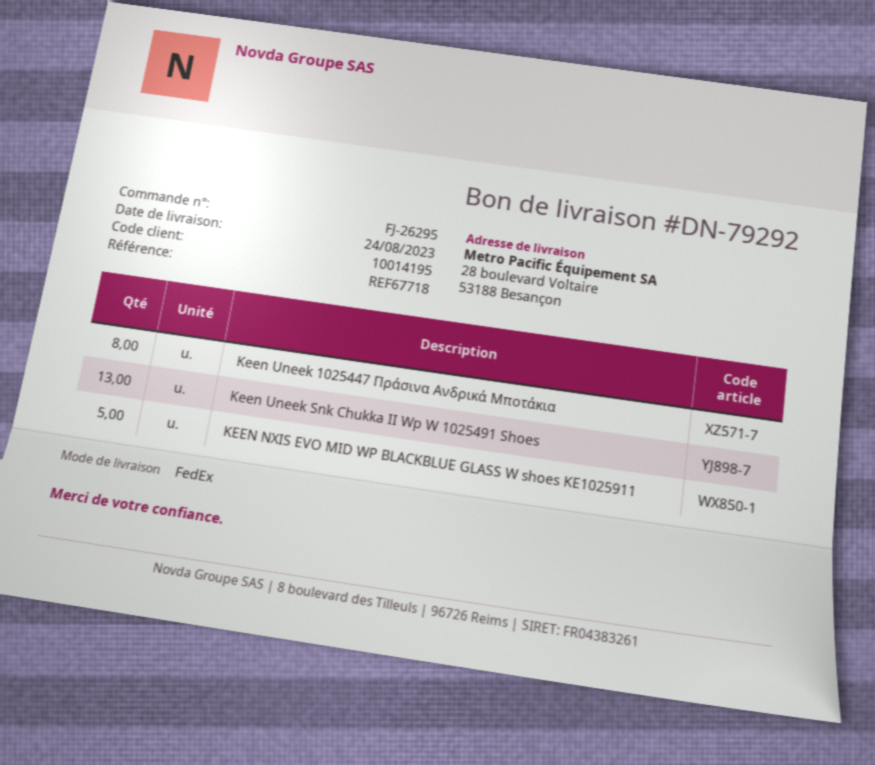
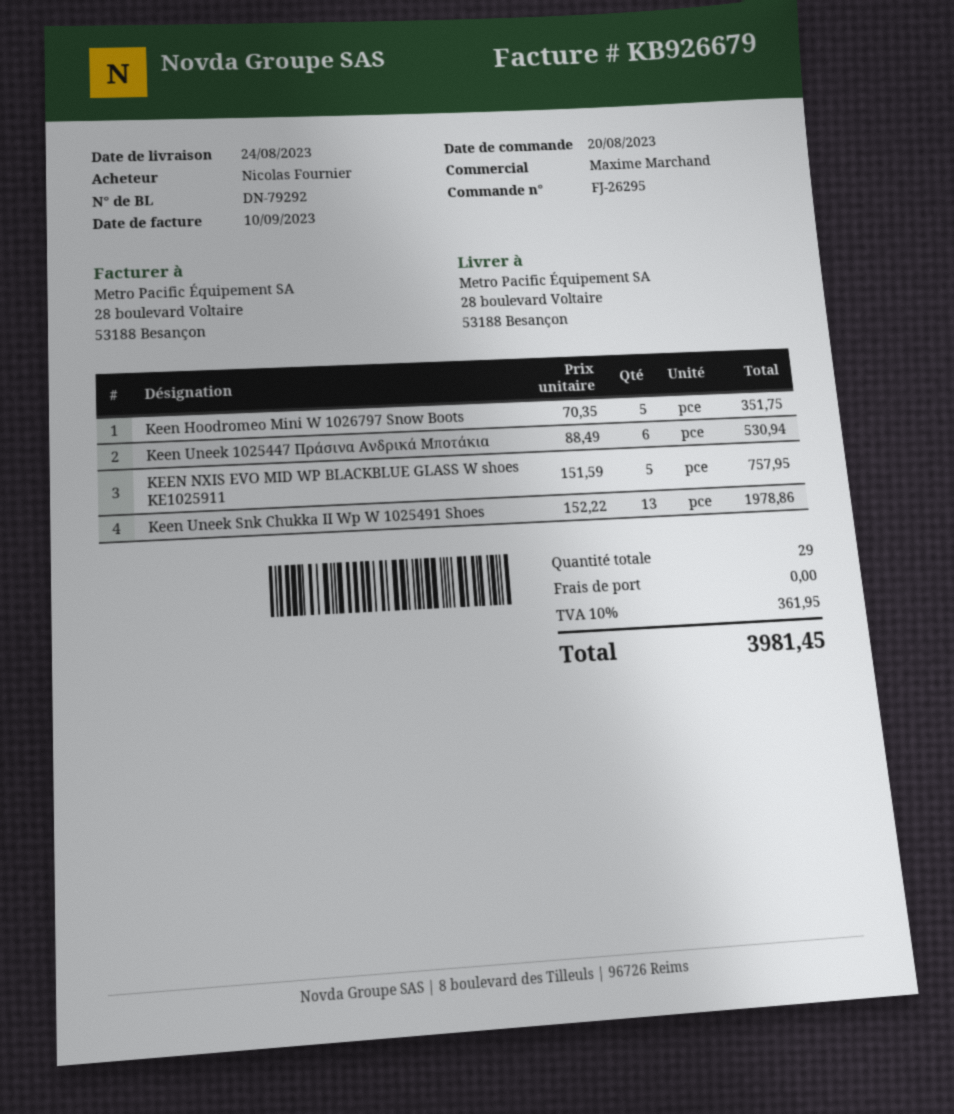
Keen Uneek 1025447 Πράσινα Ανδρικά Μποτάκια: 8 -> 6
Keen Hoodromeo Mini W 1026797 Snow Boots: none -> 5

